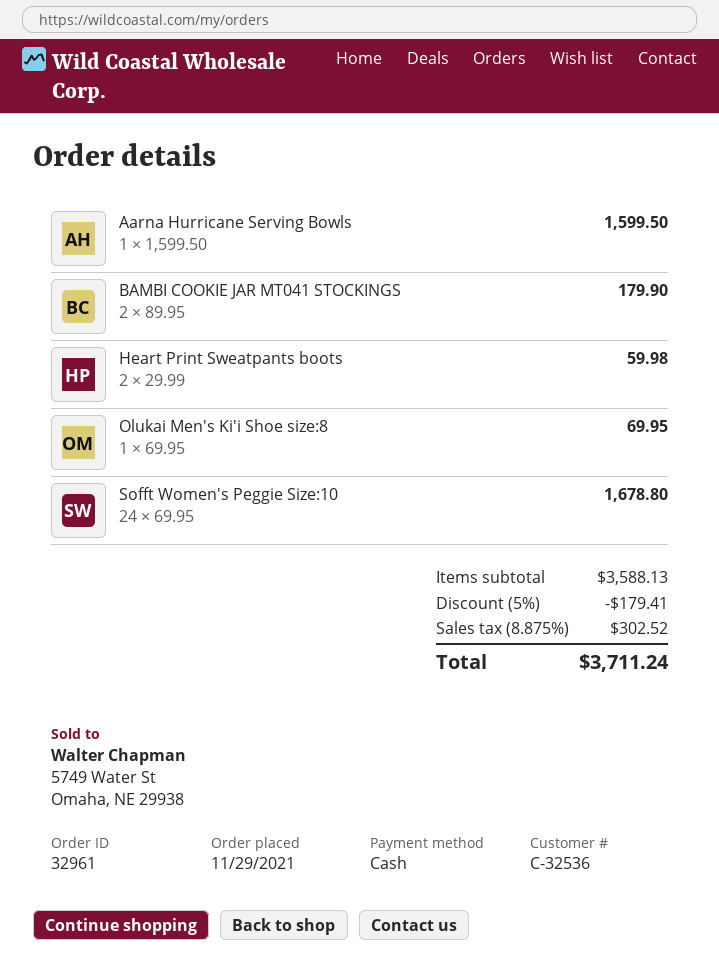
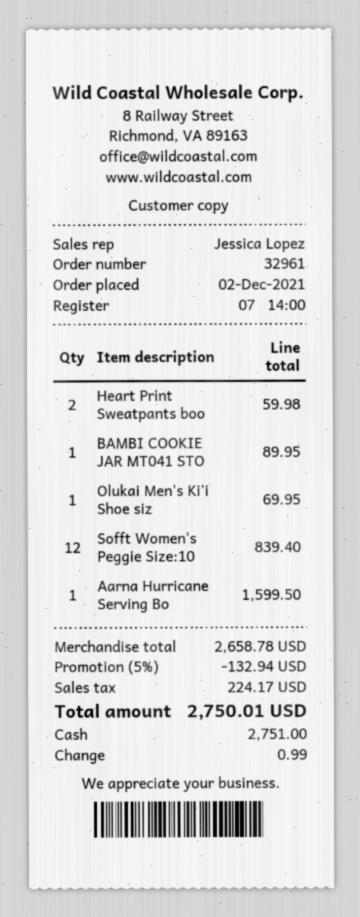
order date: 2021-11-29 -> 2021-12-02
BAMBI COOKIE JAR MT041 STOCKINGS: 2 for 179.90 -> 1 for 89.95
Sofft Women's Peggie Size:10: 24 for 1678.80 -> 12 for 839.40
subtotal: 3588.13 -> 2658.78
discount: 5% = 179.41 -> 5% = 132.94
tax: 302.52 -> 224.17
total: 3711.24 -> 2750.01

